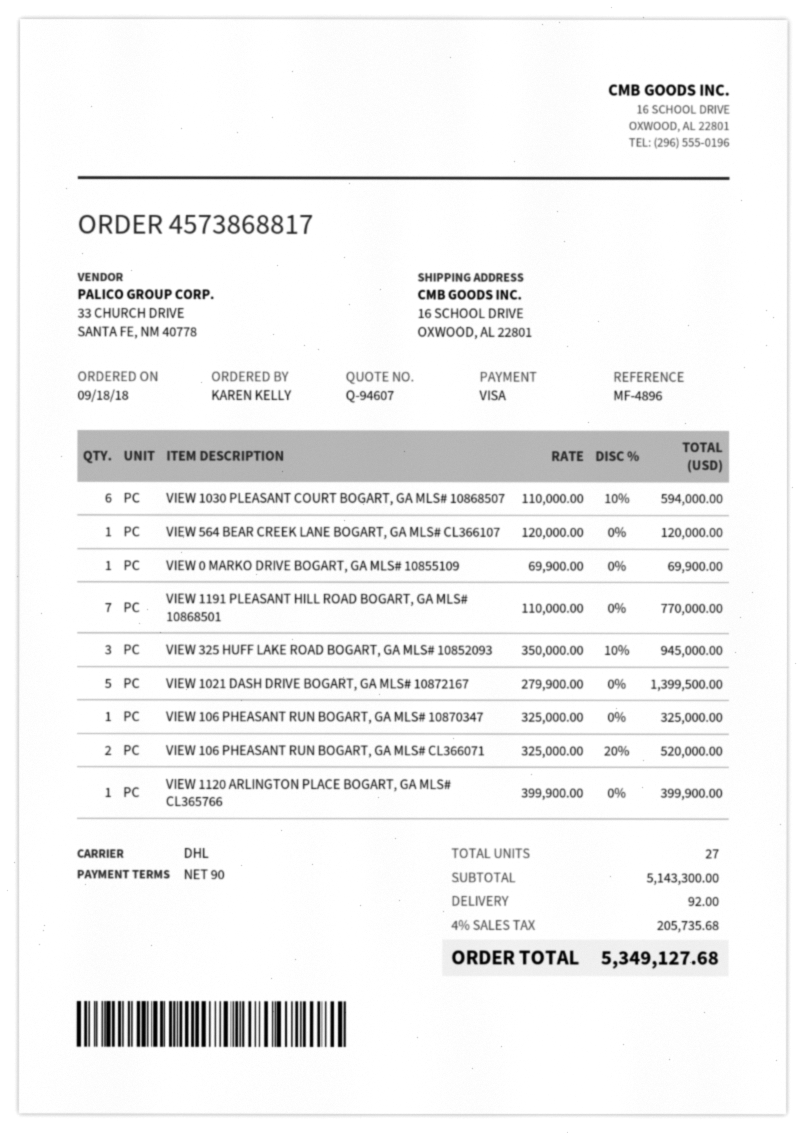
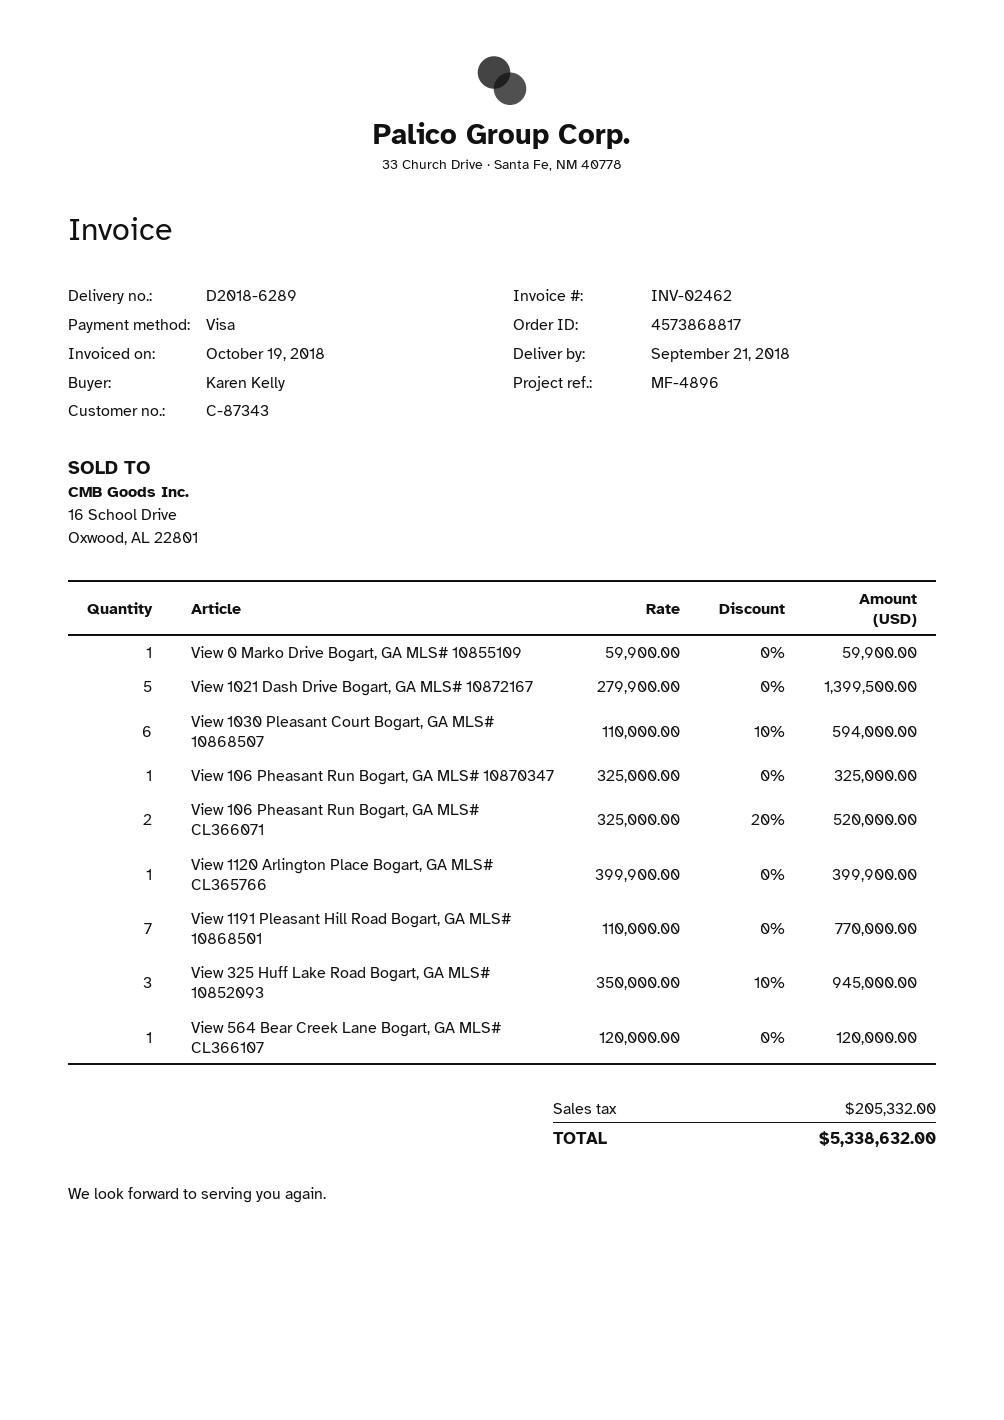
VIEW 0 MARKO DRIVE BOGART, GA MLS# 10855109: 1 x 69900.00 = 69900.00 -> 1 x 59900.00 = 59900.00
shipping: 92.00 -> none
tax: 205735.68 -> 205332.00
total: 5349127.68 -> 5338632.00

